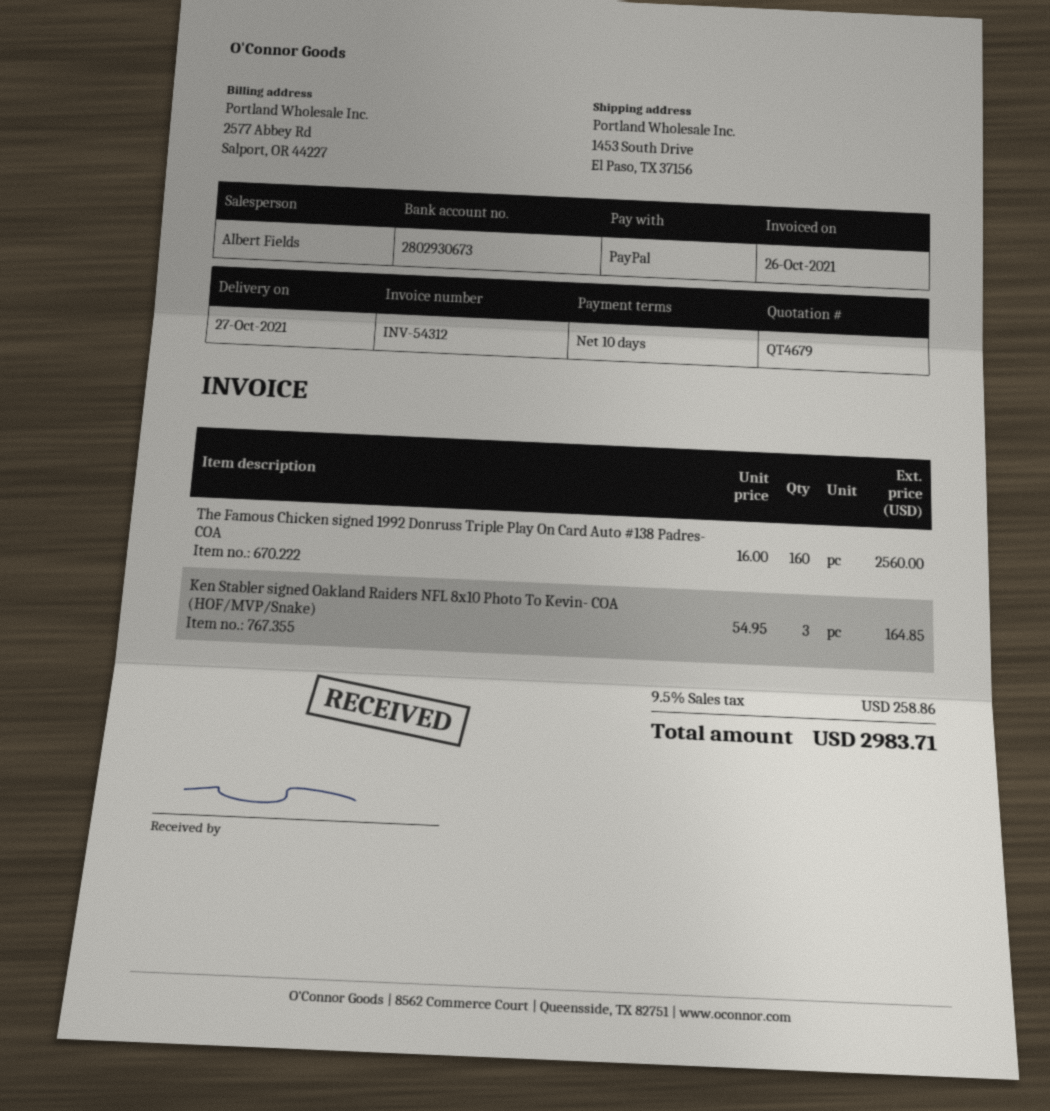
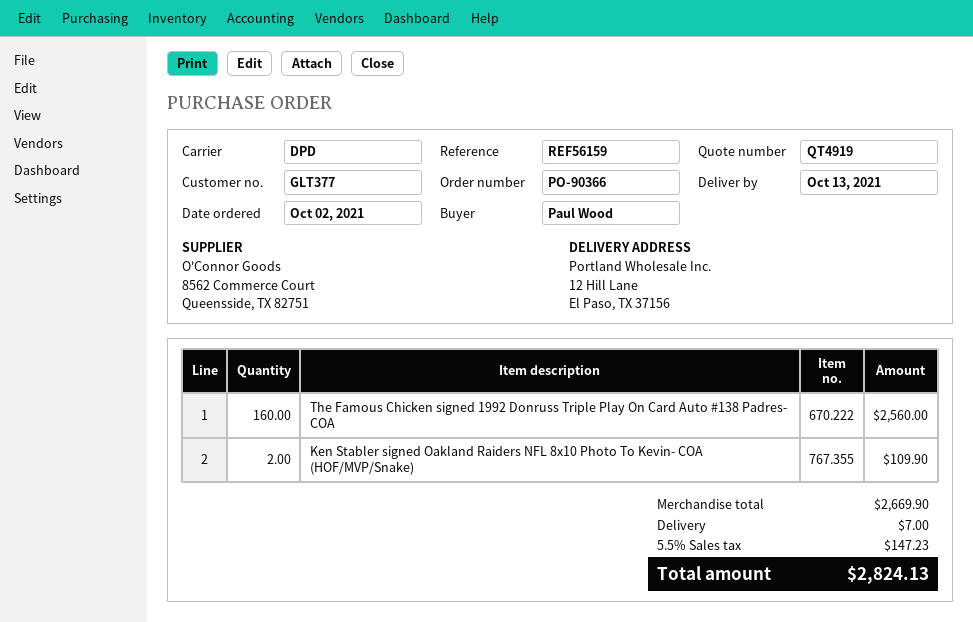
quote number: QT4679 -> QT4919
delivery date: 2021-10-27 -> 2021-10-13
ship to: 1453 South Drive, El Paso, TX 37156 -> 12 Hill Lane, El Paso, TX 37156
Ken Stabler signed Oakland Raiders NFL 8x10 Photo To Kevin- COA (HOF/MVP/Snake): 3 for 164.85 -> 2 for 109.90
shipping: none -> 7.00
tax: 9.5% = 258.86 -> 5.5% = 147.23
total: 2983.71 -> 2824.13

